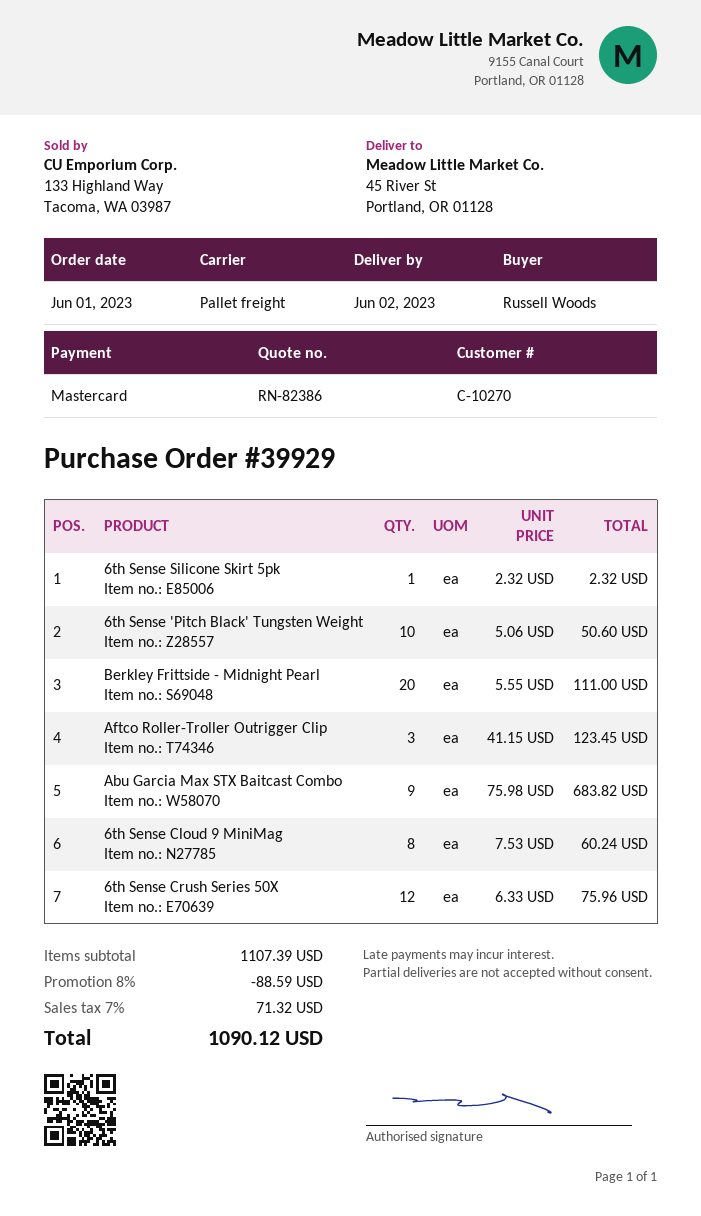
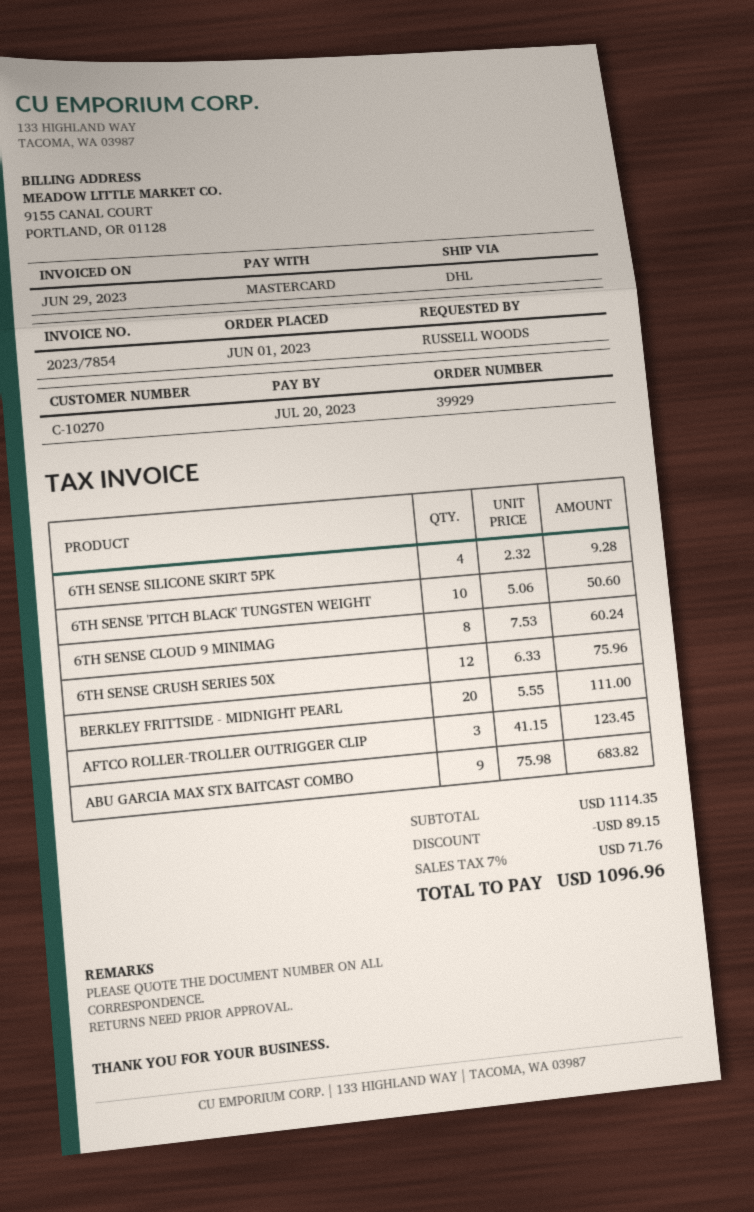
shipping method: pallet freight -> DHL
6th Sense Silicone Skirt 5pk: 1 x 2.32 = 2.32 -> 4 x 2.32 = 9.28
subtotal: 1107.39 -> 1114.35
discount: 88.59 -> 89.15
tax: 7% = 71.32 -> 7% = 71.76
total: 1090.12 -> 1096.96

